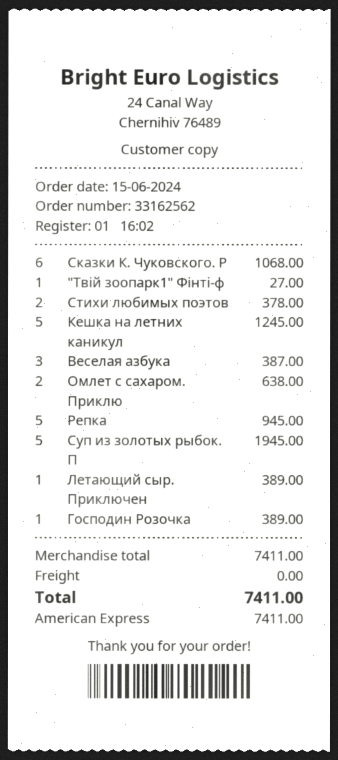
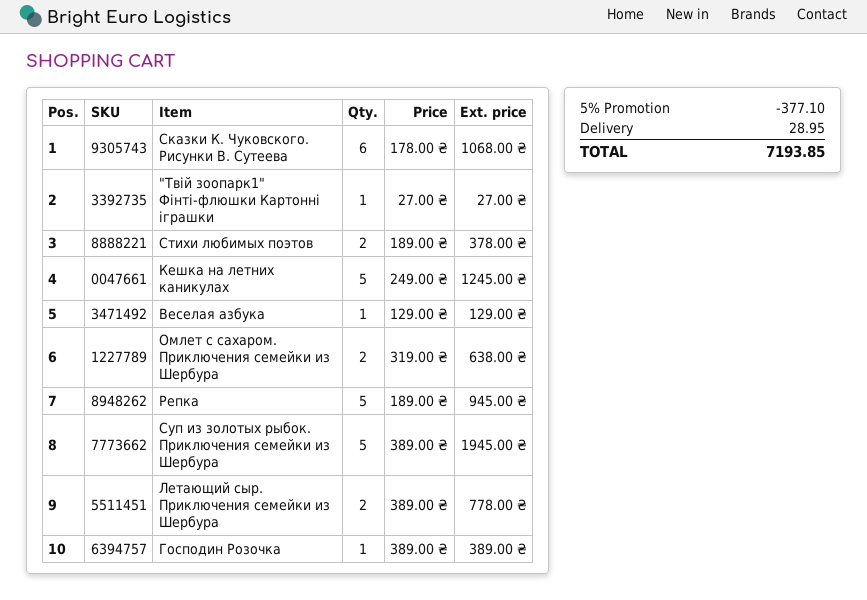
Веселая азбука: 3 for 387.00 -> 1 for 129.00
Летающий сыр. Приключен: 1 for 389.00 -> 2 for 778.00
discount: none -> 5% = 377.10
shipping: 0.00 -> 28.95
total: 7411.00 -> 7193.85

